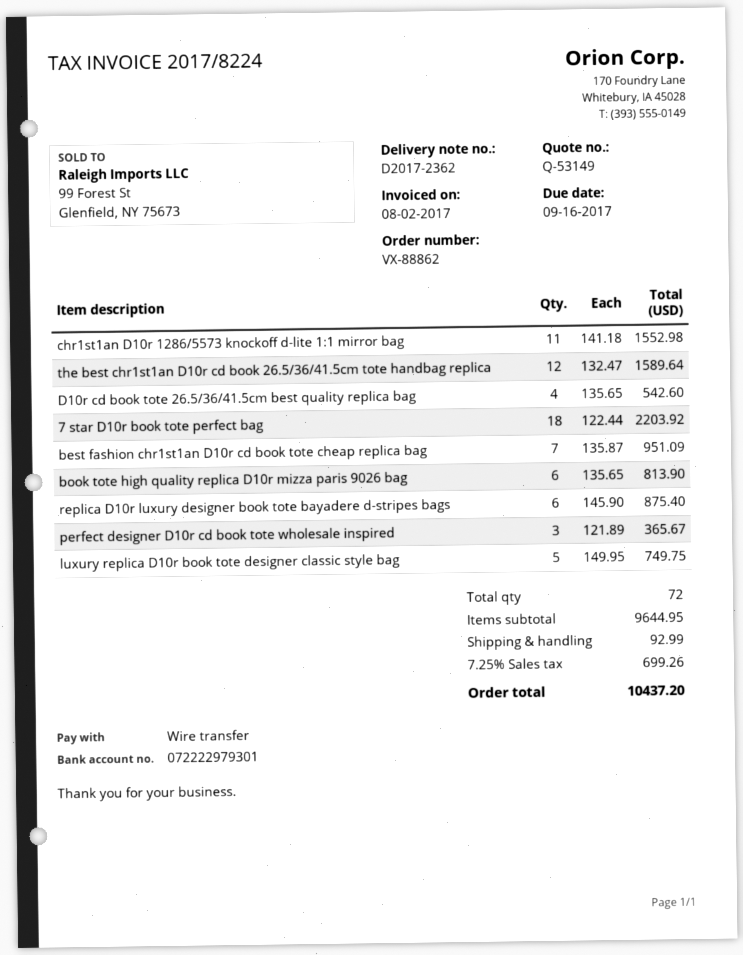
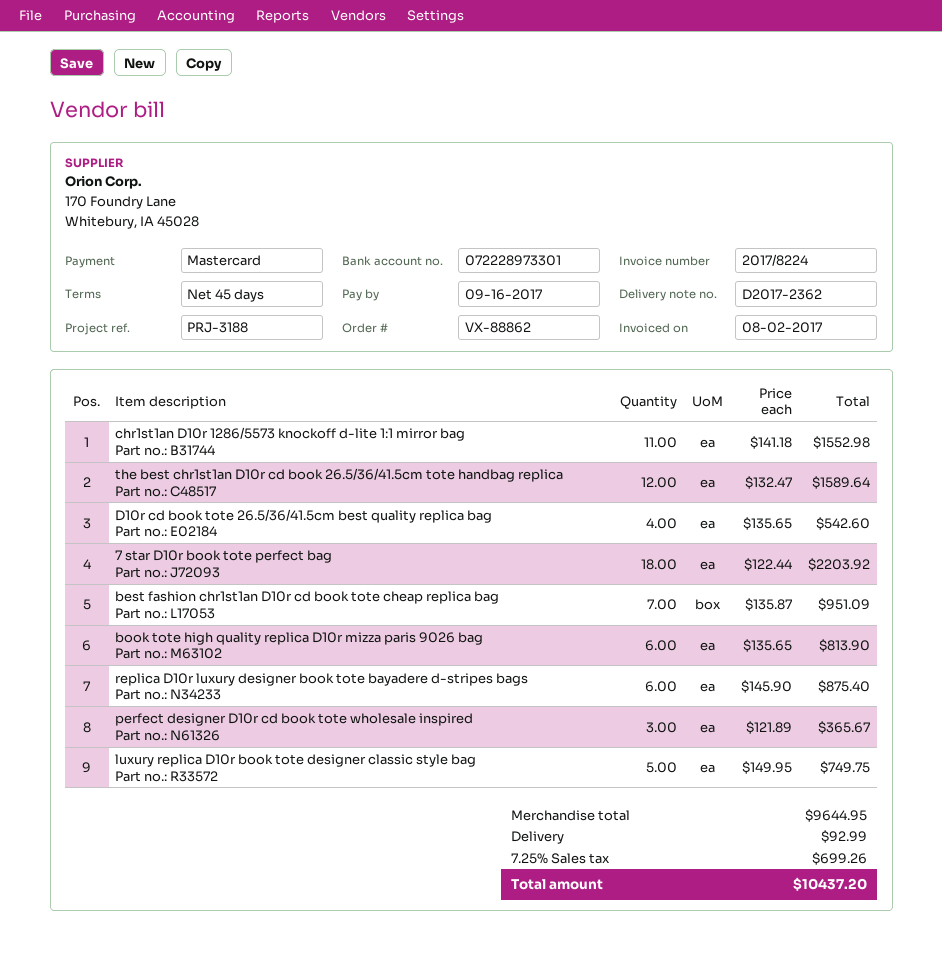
payment method: bank transfer -> Mastercard
bank account: 072222979301 -> 072228973301

